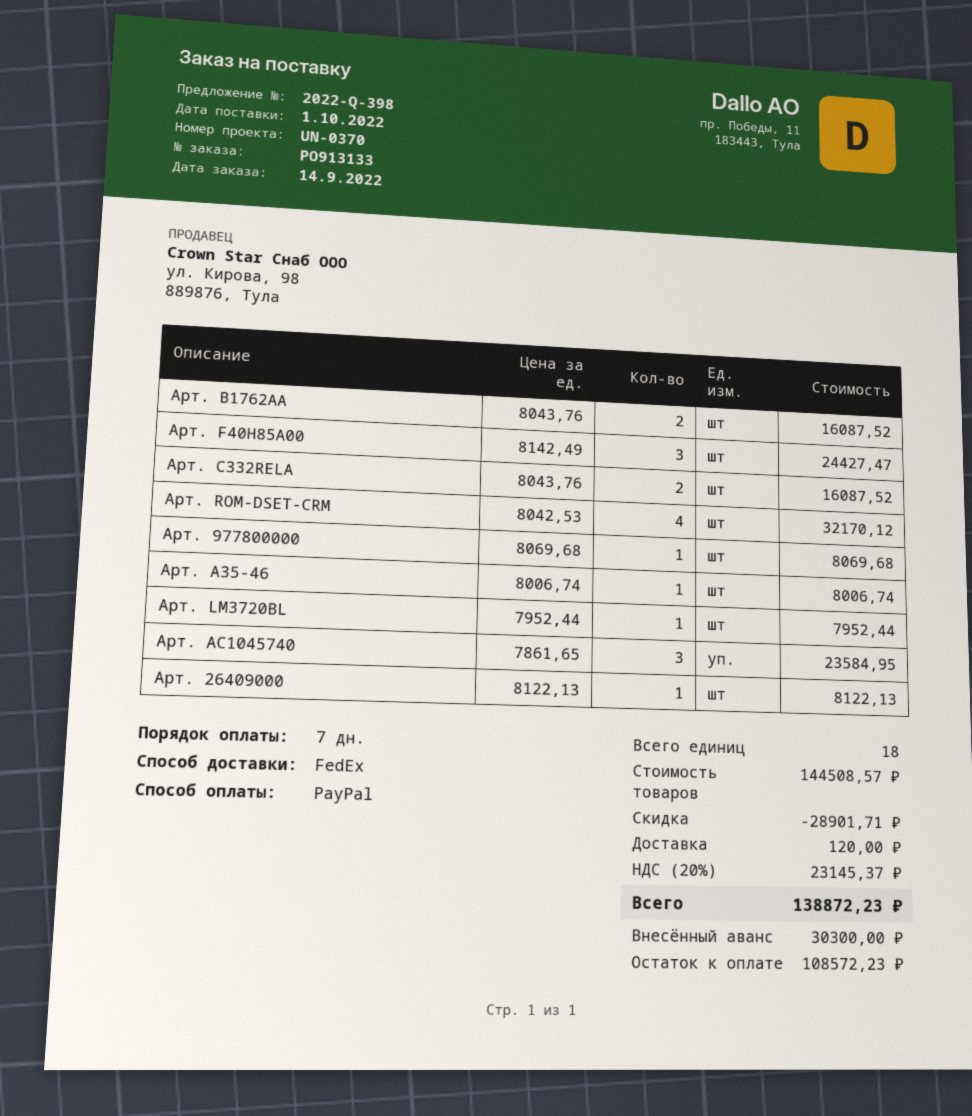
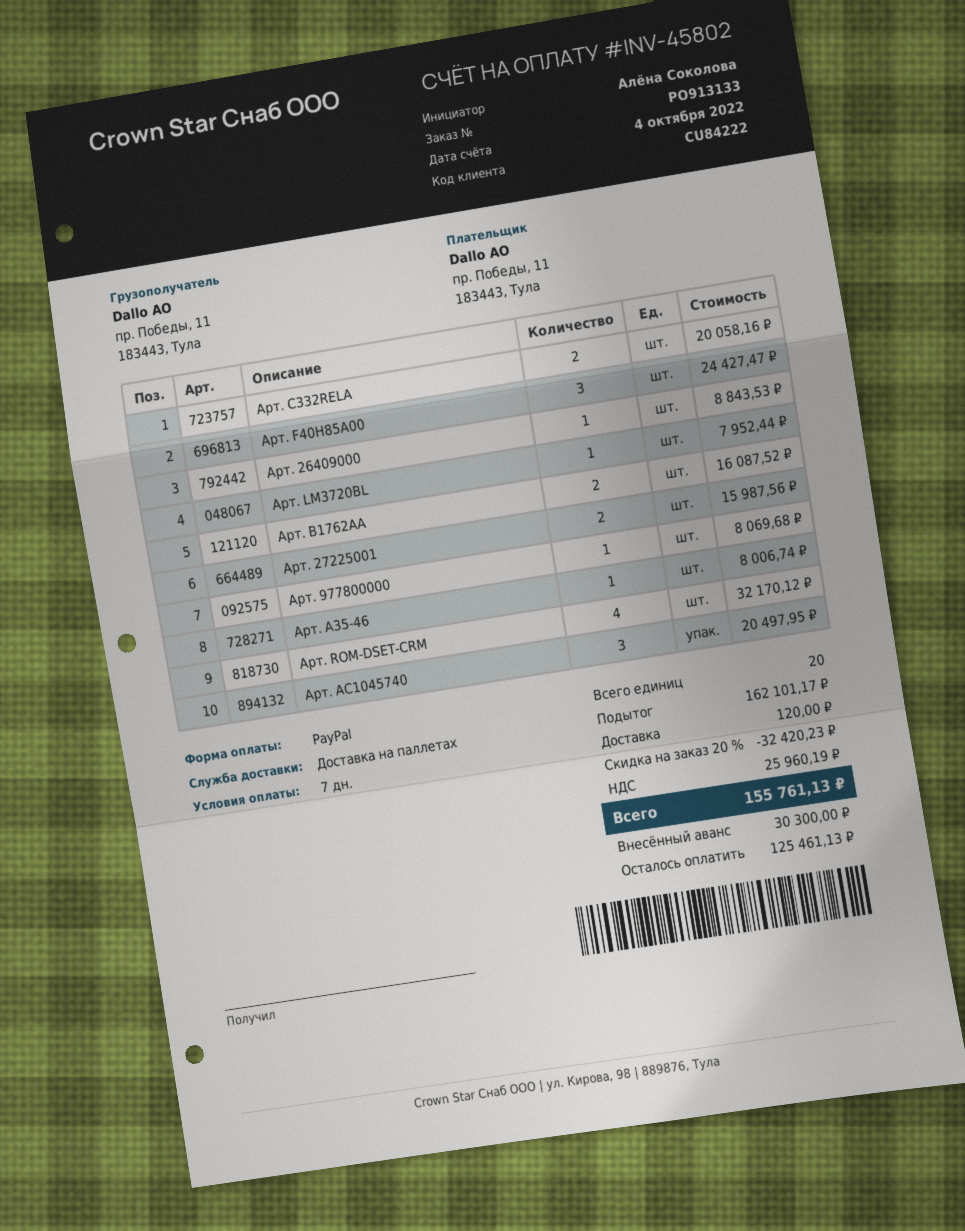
shipping method: FedEx -> pallet freight
Арт. C332RELA: 2 for 16087.52 -> 2 for 20058.16
Арт. AC1045740: 3 for 23584.95 -> 3 for 20497.95
Арт. 26409000: 1 for 8122.13 -> 1 for 8843.53
Арт. 27225001: none -> 2 for 15987.56
total quantity: 18 -> 20
subtotal: 144508.57 -> 162101.17
discount: 28901.71 -> 32420.23
tax: 23145.37 -> 25960.19
total: 138872.23 -> 155761.13
balance: 108572.23 -> 125461.13

